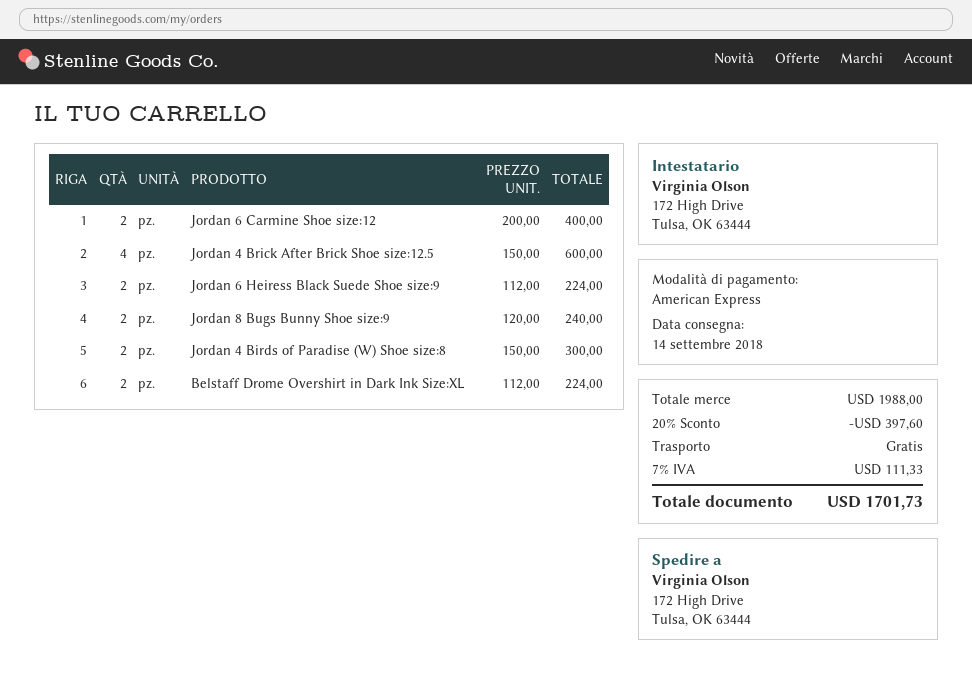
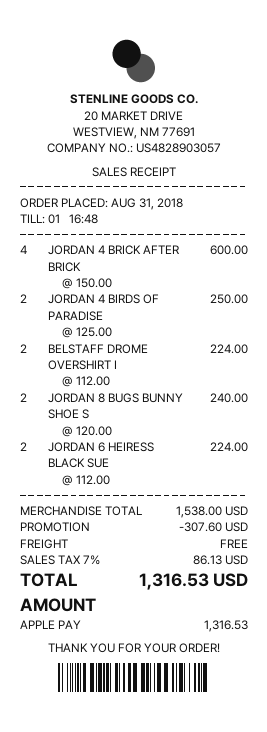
payment method: American Express -> Apple Pay
Jordan 6 Carmine Shoe size:12: 2 x 200.00 = 400.00 -> none
Jordan 4 Birds of Paradise (W) Shoe size:8: 2 x 150.00 = 300.00 -> 2 x 125.00 = 250.00
subtotal: 1988.00 -> 1538.00
discount: 397.60 -> 307.60
tax: 7% = 111.33 -> 7% = 86.13
total: 1701.73 -> 1316.53

